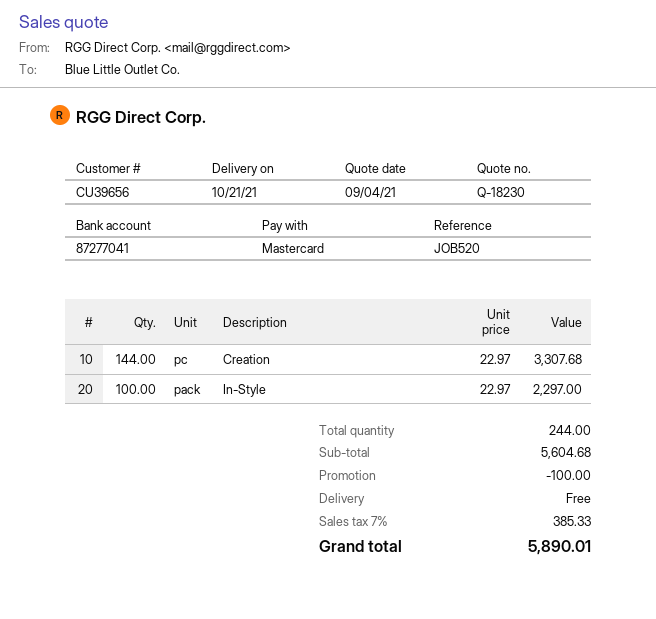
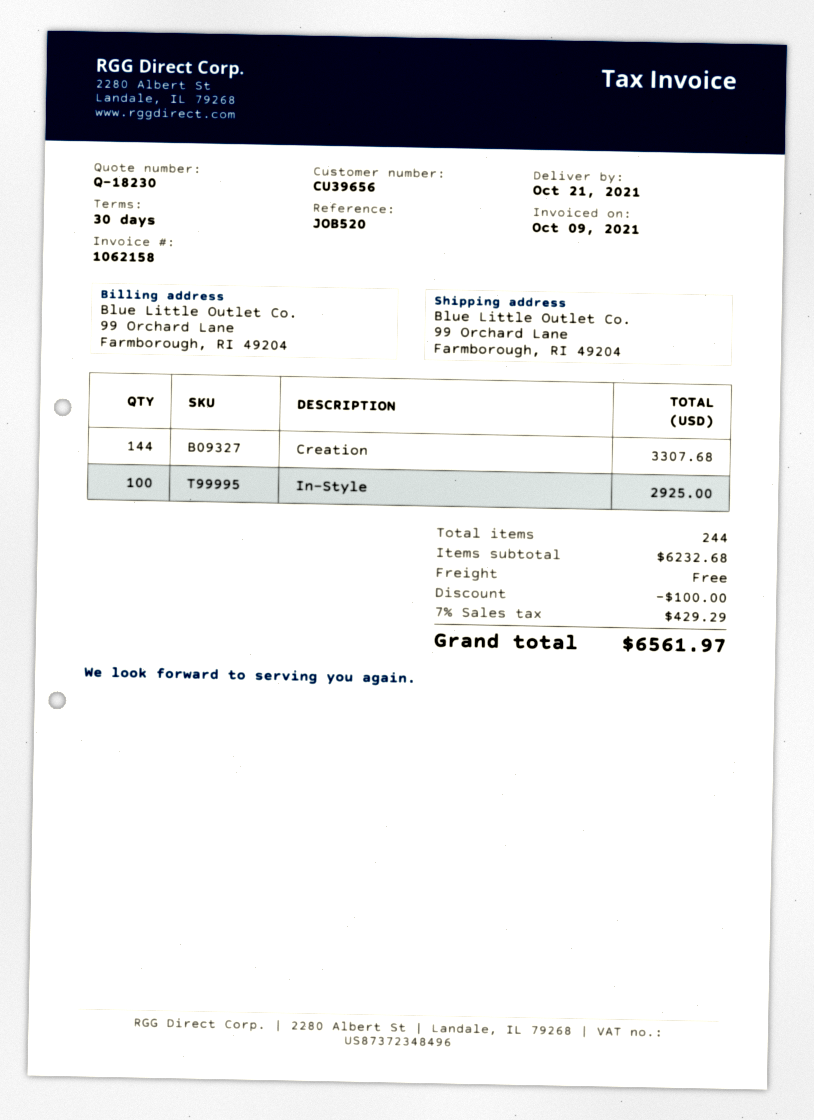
In-Style: 100 for 2297.00 -> 100 for 2925.00
subtotal: 5604.68 -> 6232.68
tax: 7% = 385.33 -> 7% = 429.29
total: 5890.01 -> 6561.97

